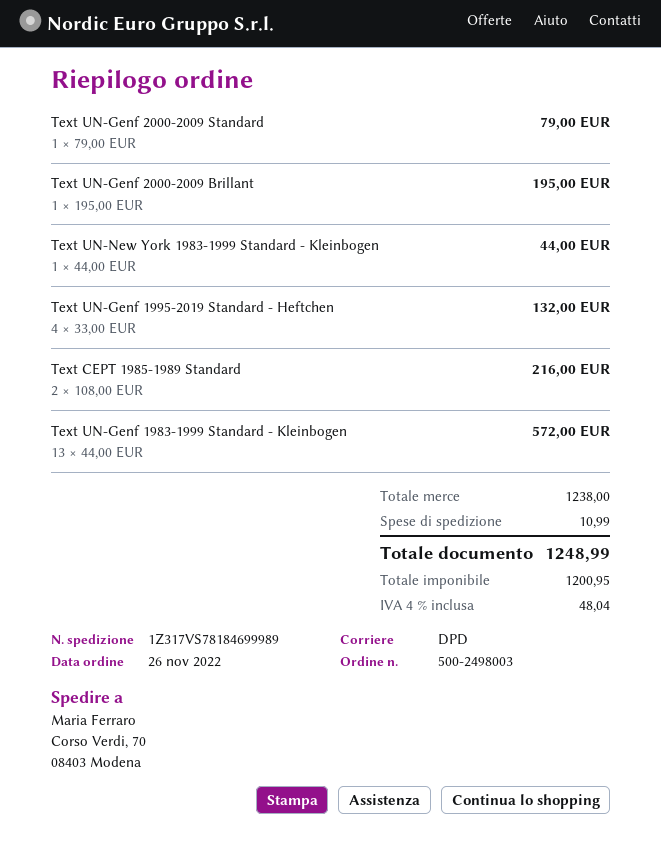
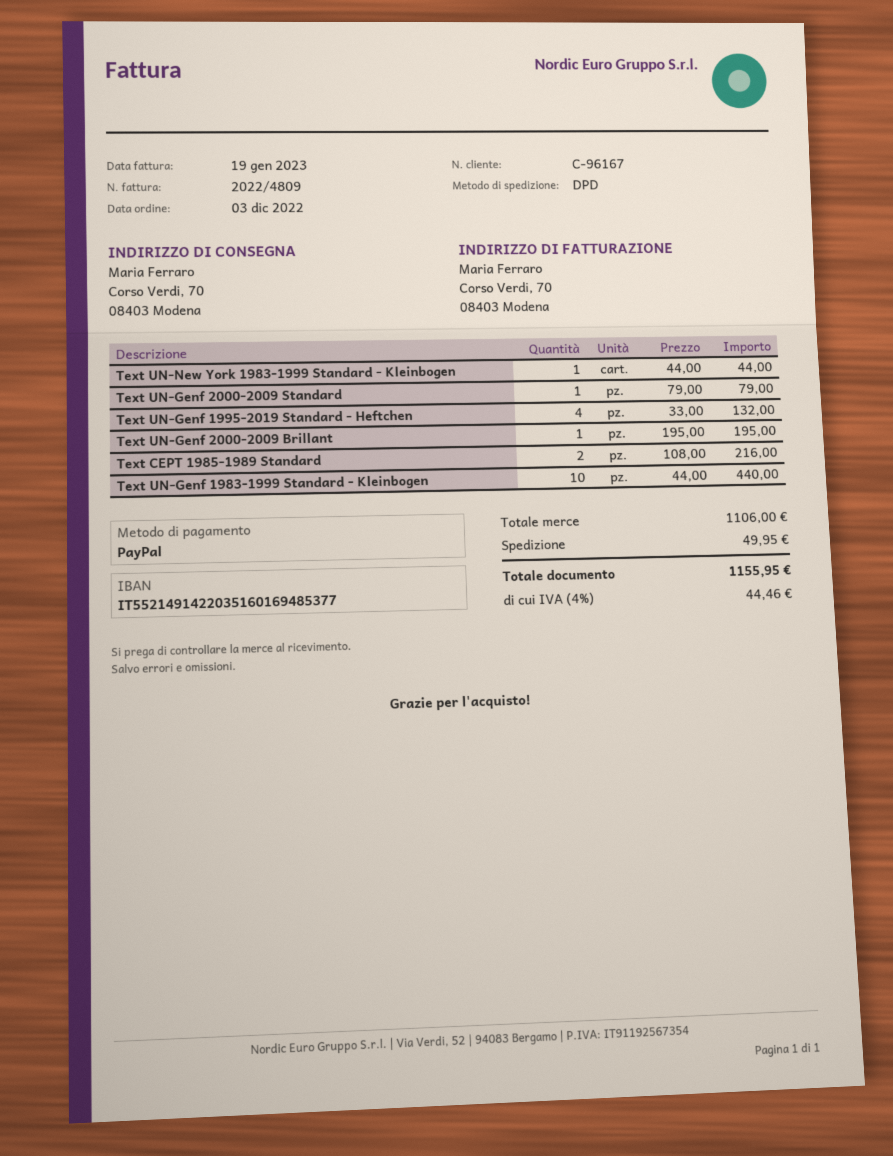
order date: 2022-11-26 -> 2022-12-03
Text UN-Genf 1983-1999 Standard - Kleinbogen: 13 x 44.00 = 572.00 -> 10 x 44.00 = 440.00
subtotal: 1238.00 -> 1106.00
shipping: 10.99 -> 49.95
tax: 4% = 48.04 -> 4% = 44.46
total: 1248.99 -> 1155.95

